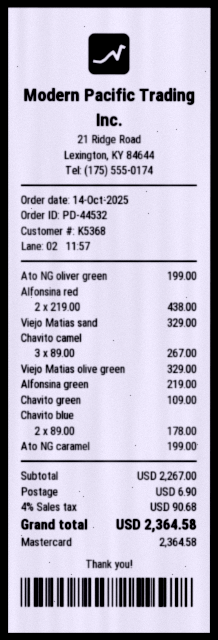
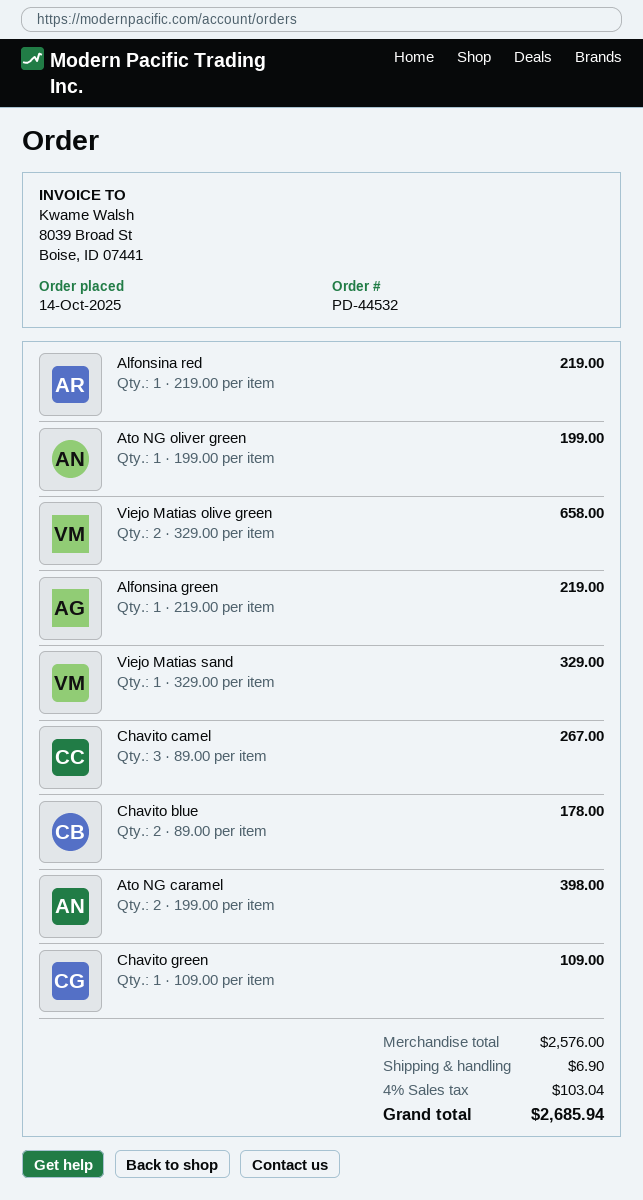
Alfonsina red: 2 x 219.00 = 438.00 -> 1 x 219.00 = 219.00
Viejo Matias olive green: 1 x 329.00 = 329.00 -> 2 x 329.00 = 658.00
Ato NG caramel: 1 x 199.00 = 199.00 -> 2 x 199.00 = 398.00
subtotal: 2267.00 -> 2576.00
tax: 4% = 90.68 -> 4% = 103.04
total: 2364.58 -> 2685.94

